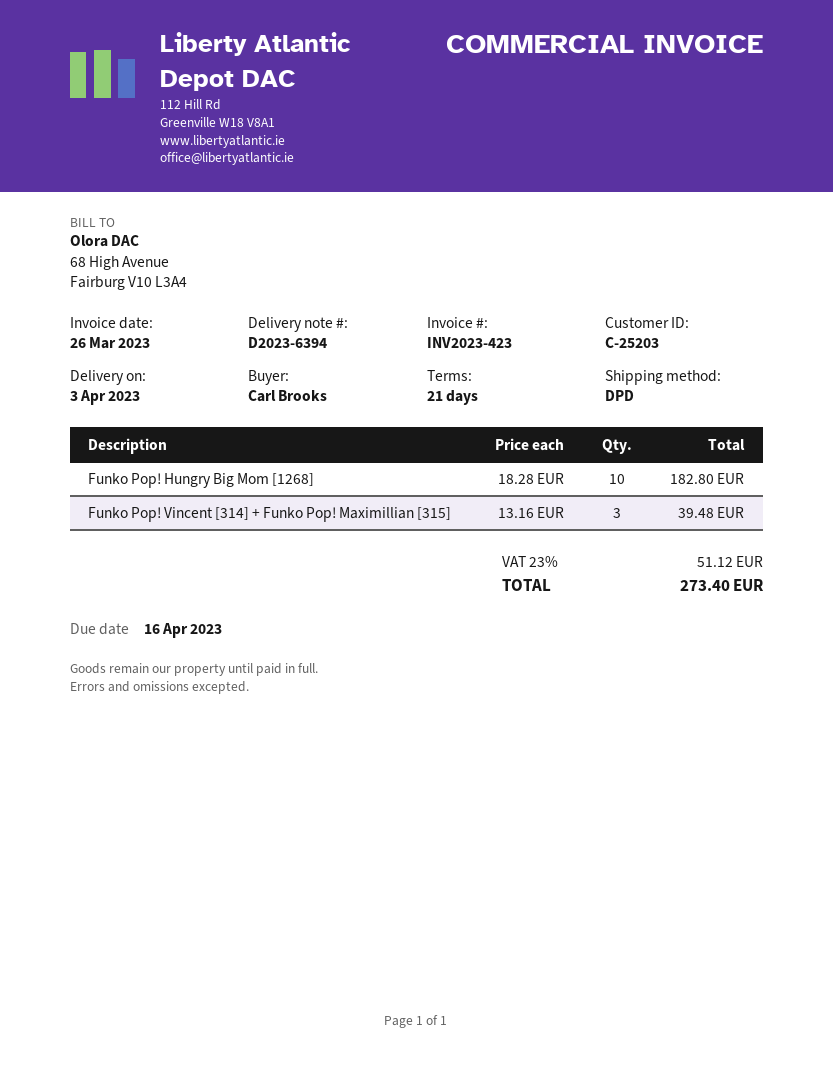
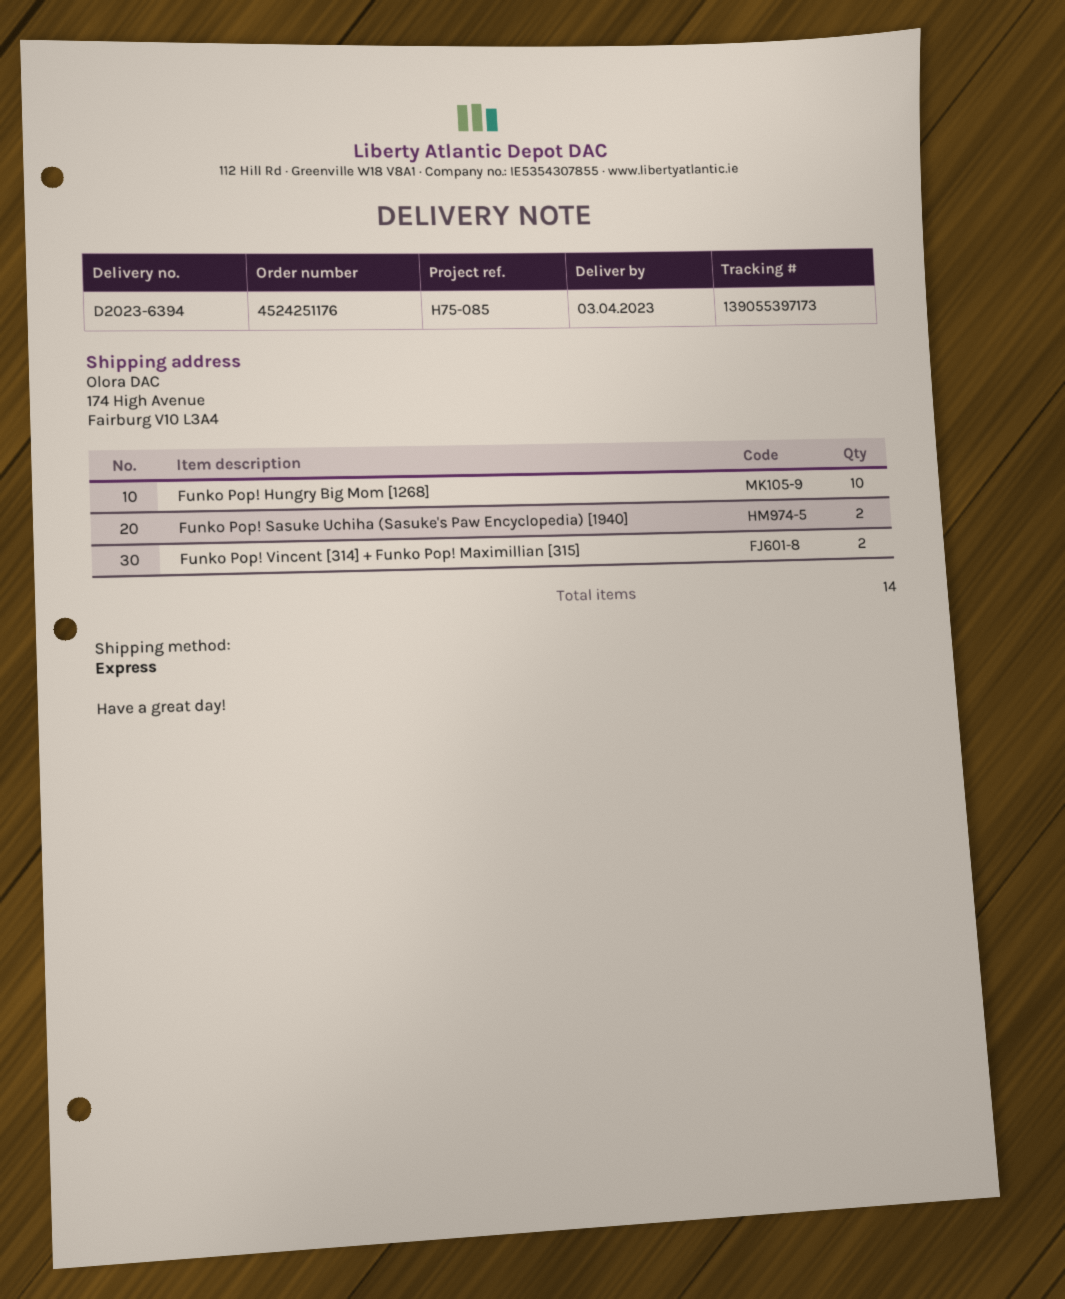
shipping method: DPD -> express
Funko Pop! Vincent [314] + Funko Pop! Maximillian [315]: 3 -> 2
Funko Pop! Sasuke Uchiha (Sasuke's Paw Encyclopedia) [1940]: none -> 2

